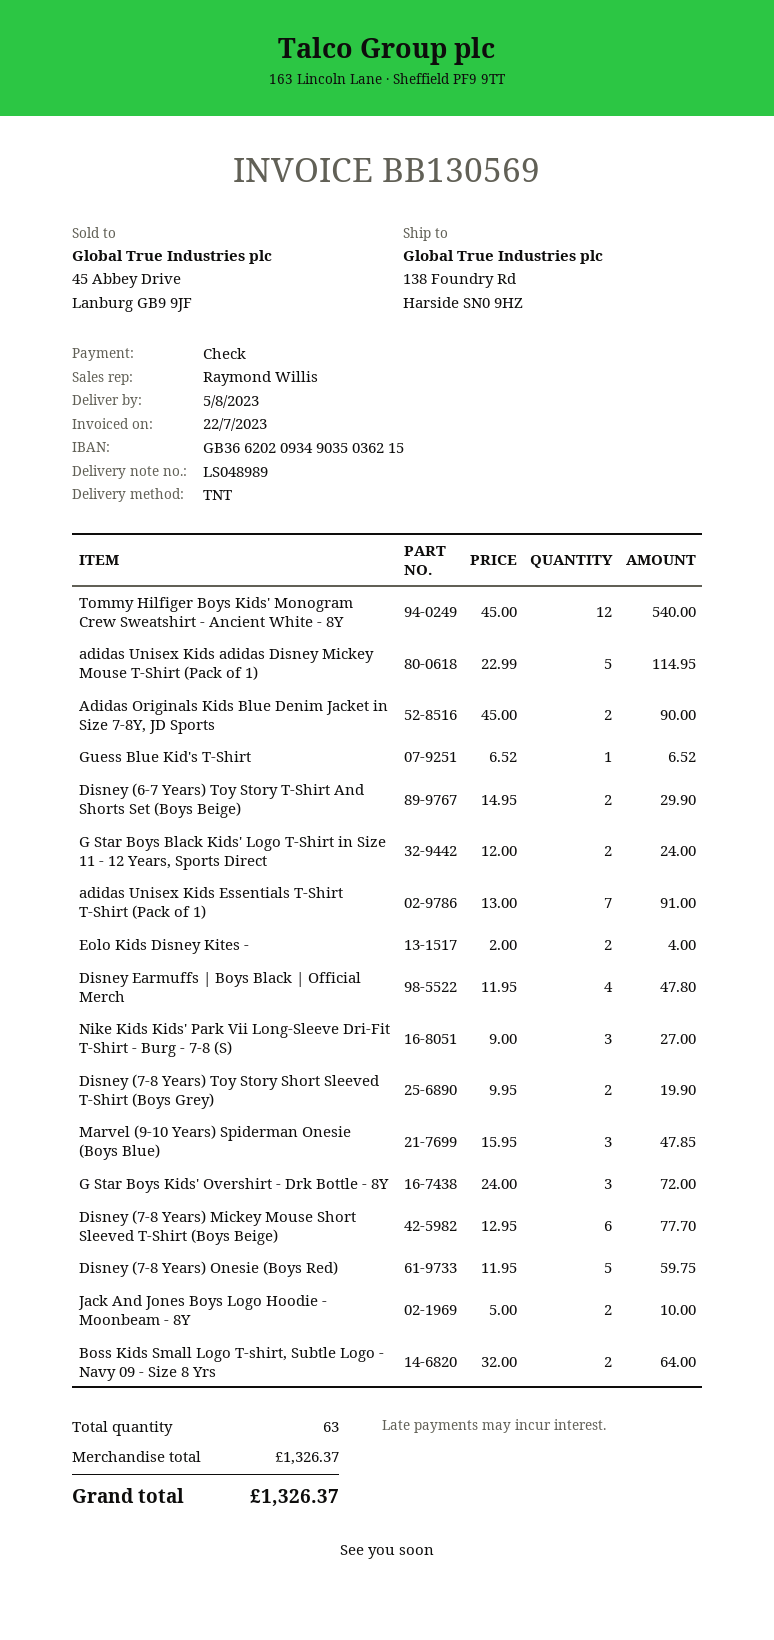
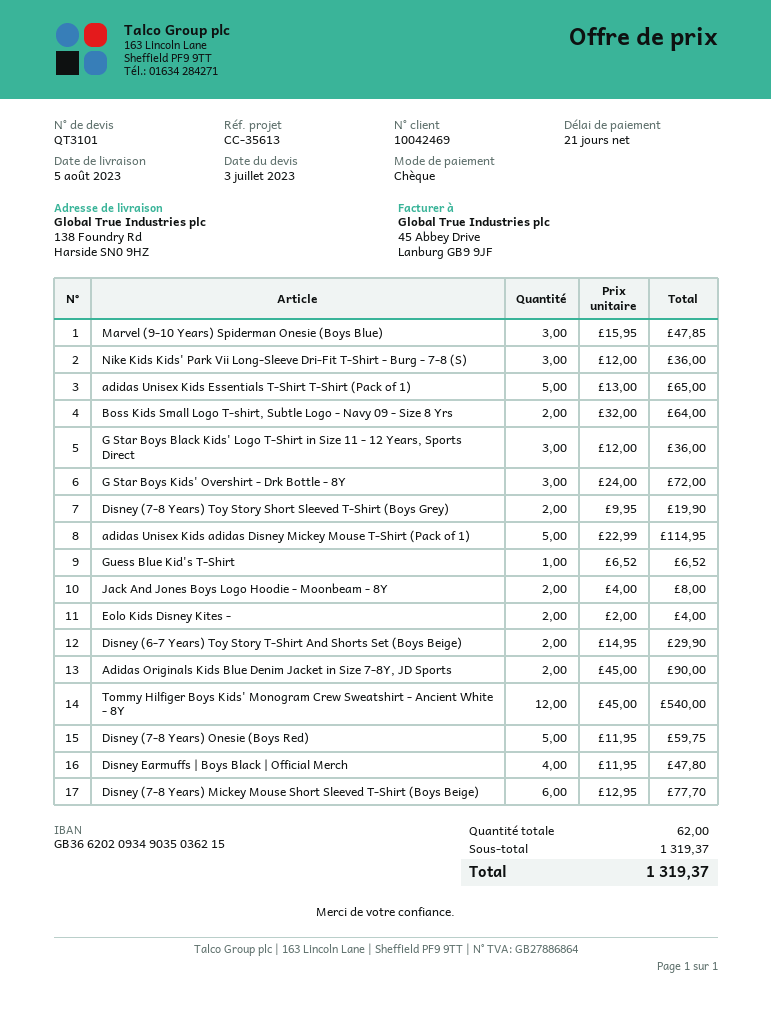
G Star Boys Black Kids' Logo T-Shirt in Size 11 - 12 Years, Sports Direct: 2 x 12.00 = 24.00 -> 3 x 12.00 = 36.00
adidas Unisex Kids Essentials T-Shirt T-Shirt (Pack of 1): 7 x 13.00 = 91.00 -> 5 x 13.00 = 65.00
Nike Kids Kids' Park Vii Long-Sleeve Dri-Fit T-Shirt - Burg - 7-8 (S): 3 x 9.00 = 27.00 -> 3 x 12.00 = 36.00
Jack And Jones Boys Logo Hoodie - Moonbeam - 8Y: 2 x 5.00 = 10.00 -> 2 x 4.00 = 8.00
total quantity: 63 -> 62
subtotal: 1326.37 -> 1319.37
total: 1326.37 -> 1319.37

